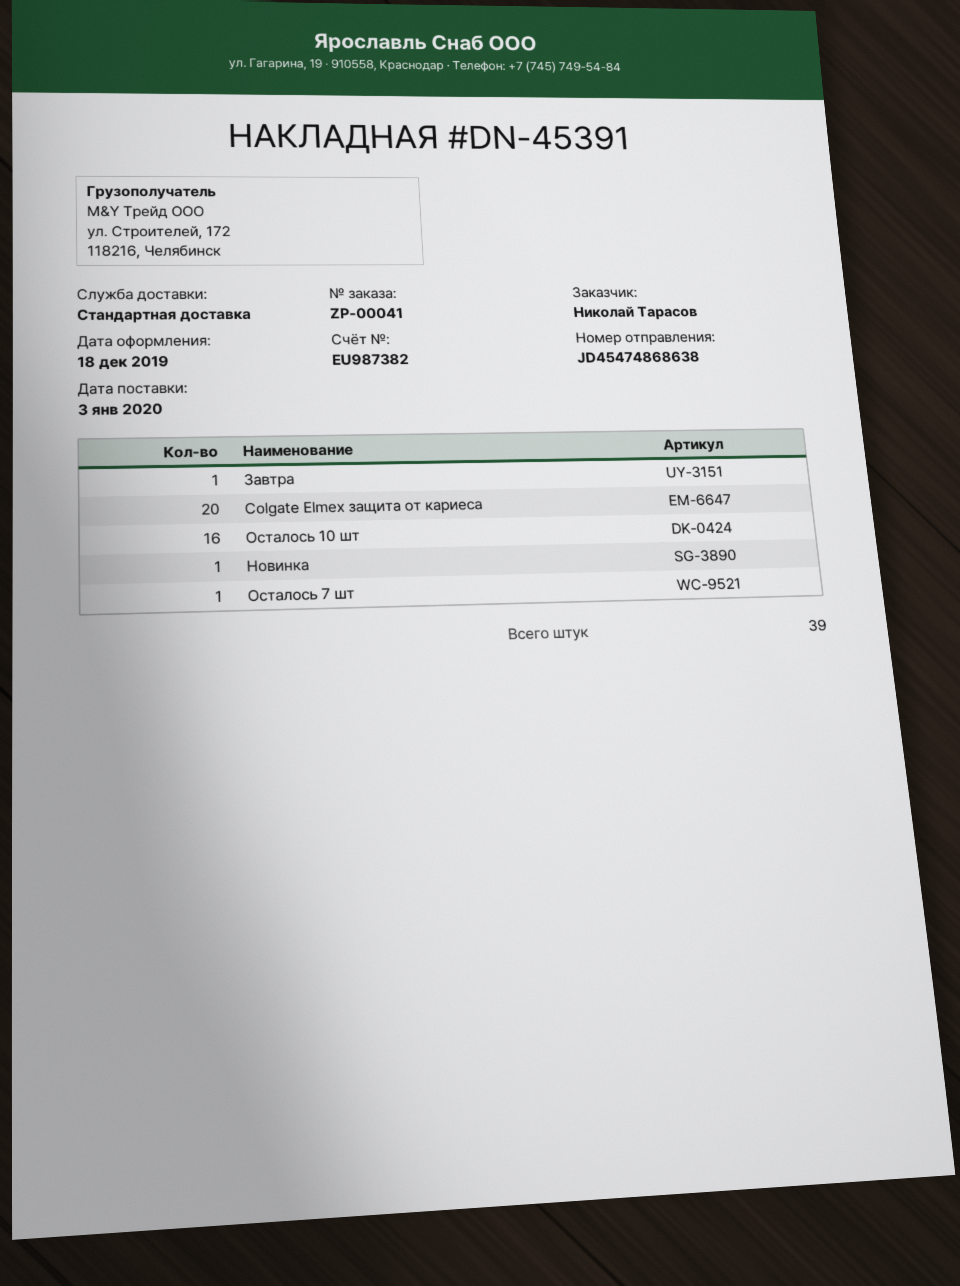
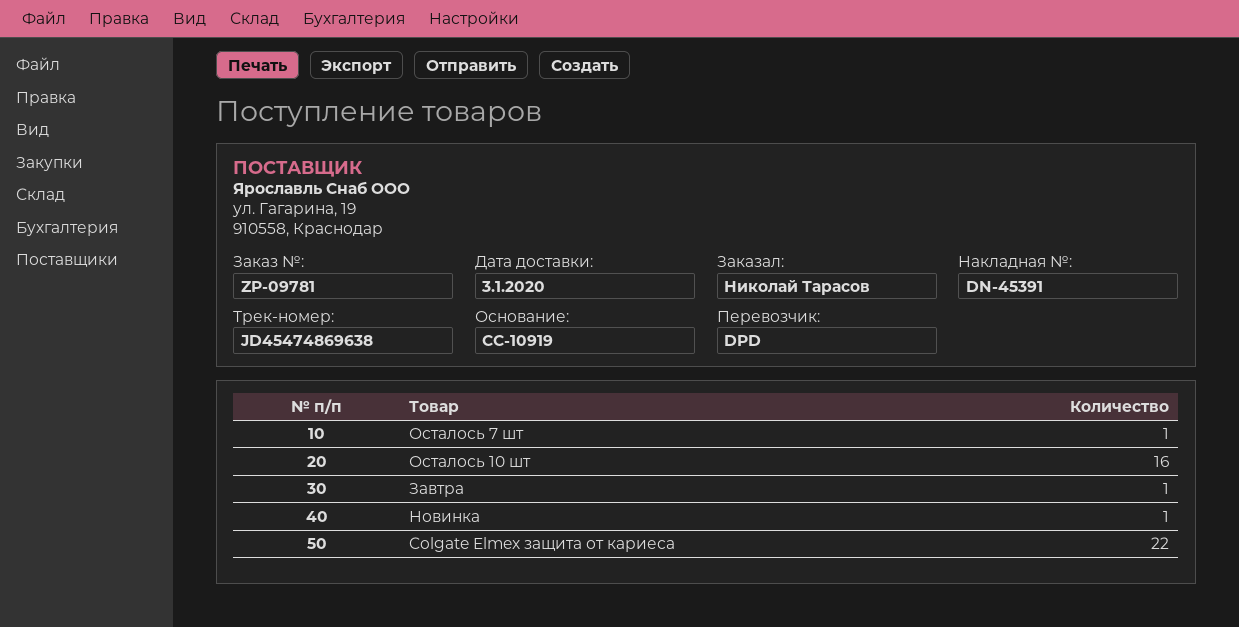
order number: ZP-00041 -> ZP-09781
shipping method: standard -> DPD
tracking number: JD45474868638 -> JD45474869638
Colgate Elmex защита от кариеса: 20 -> 22

